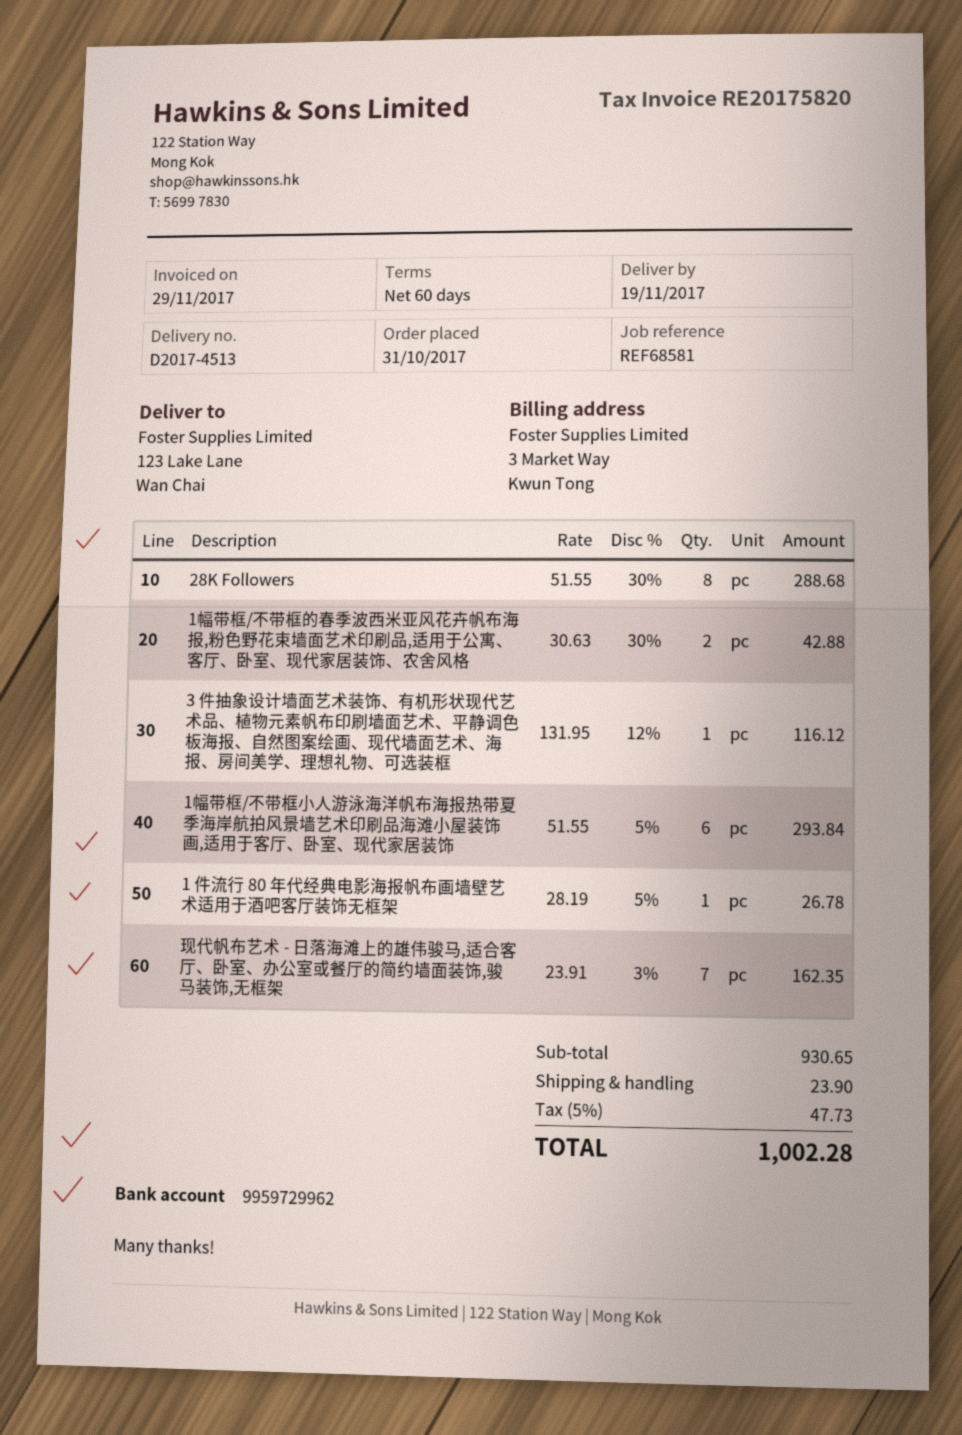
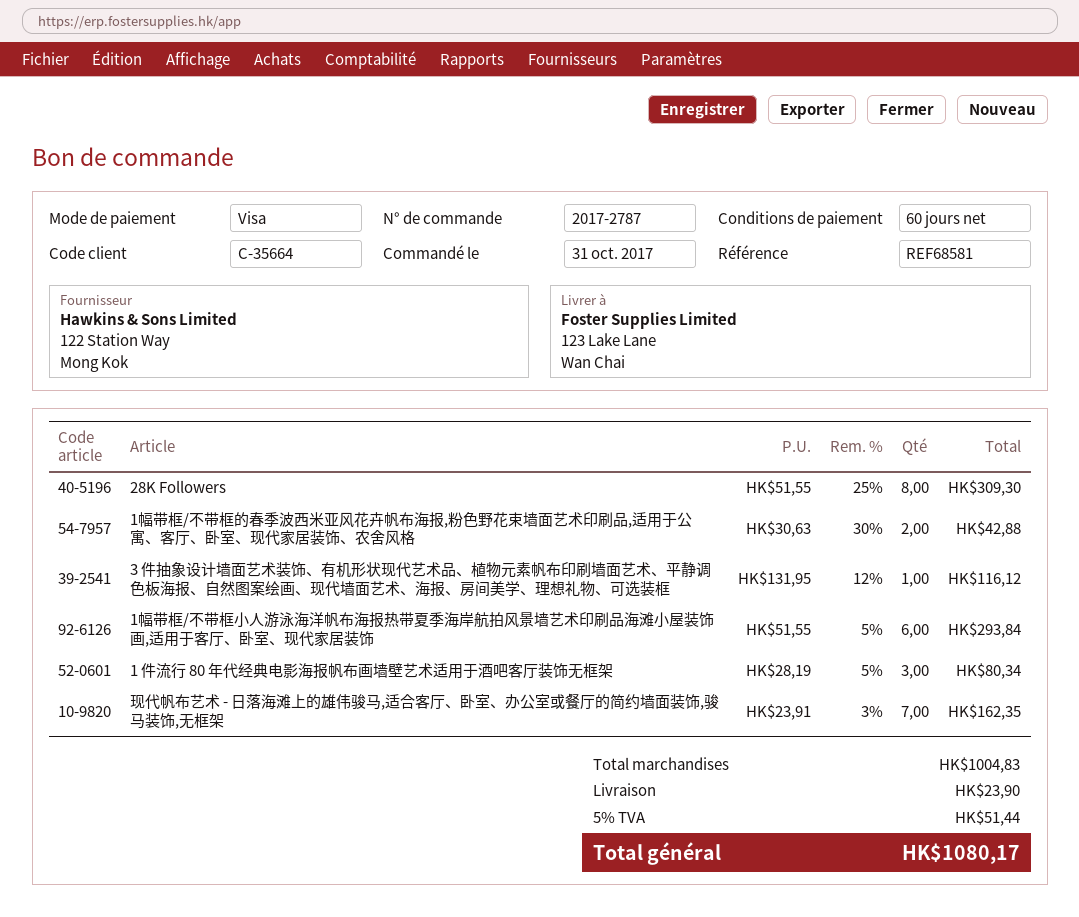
28K Followers: 8 x 51.55 - 30% = 288.68 -> 8 x 51.55 - 25% = 309.30
1 件流行 80 年代经典电影海报帆布画墙壁艺术适用于酒吧客厅装饰无框架: 1 x 28.19 - 5% = 26.78 -> 3 x 28.19 - 5% = 80.34
subtotal: 930.65 -> 1004.83
tax: 5% = 47.73 -> 5% = 51.44
total: 1002.28 -> 1080.17

